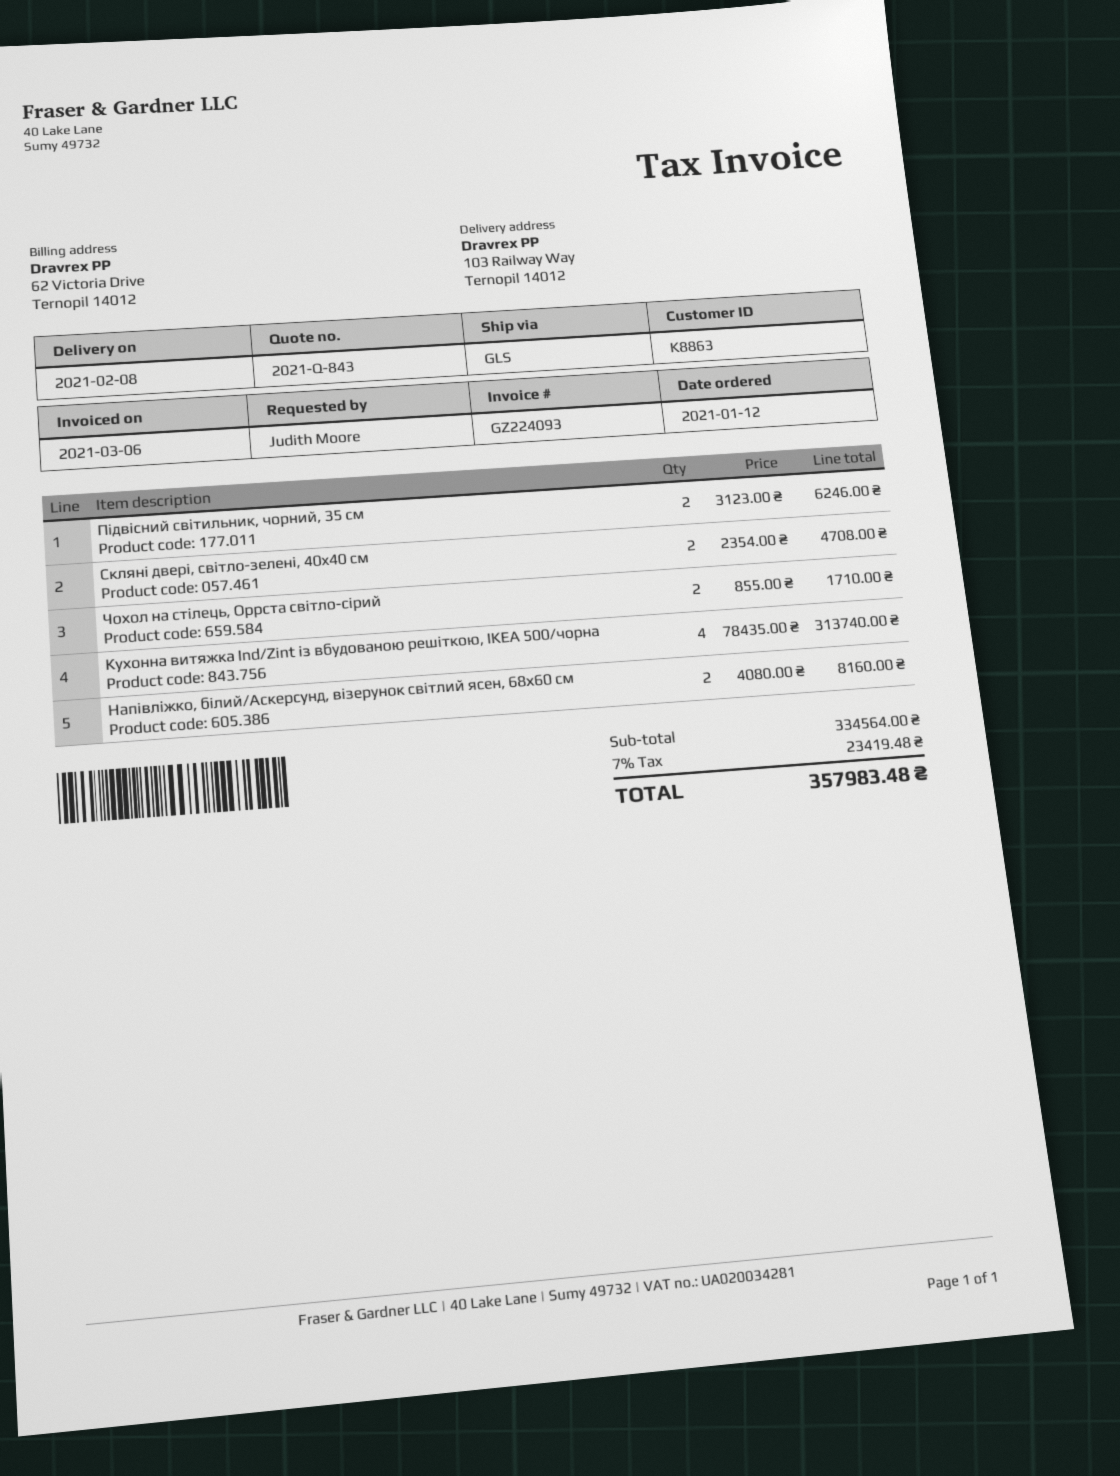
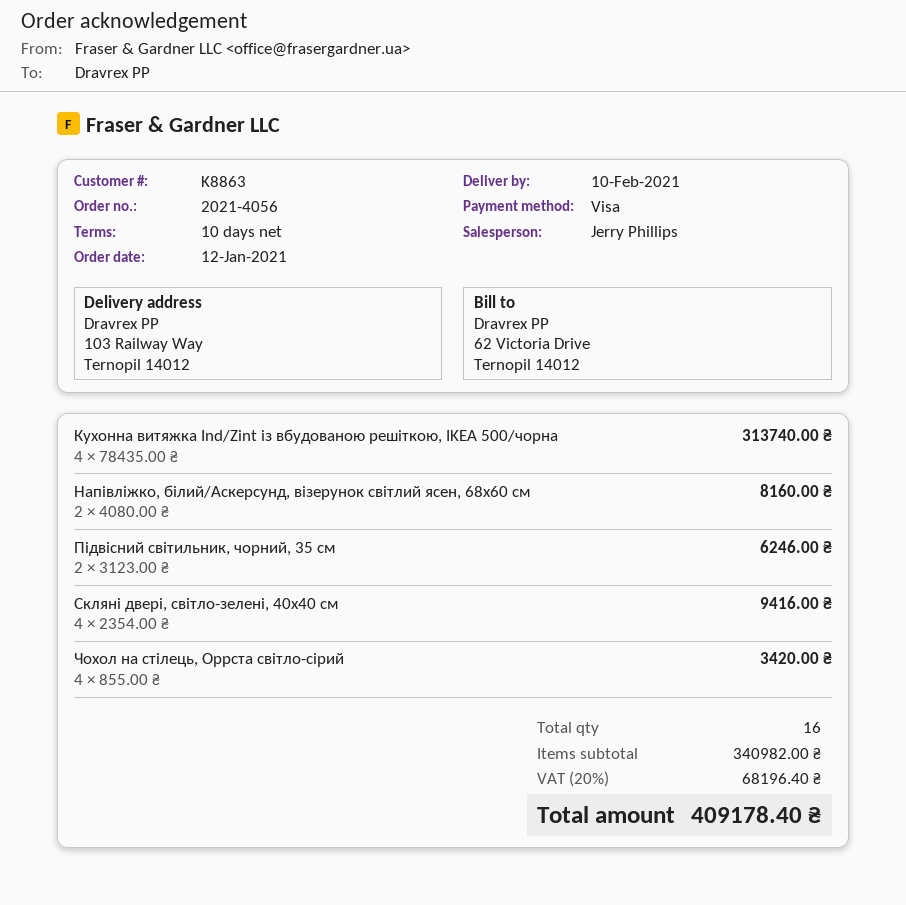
delivery date: 2021-02-08 -> 2021-02-10
Скляні двері, світло-зелені, 40x40 см: 2 x 2354.00 = 4708.00 -> 4 x 2354.00 = 9416.00
Чохол на стілець, Оррста світло-сірий: 2 x 855.00 = 1710.00 -> 4 x 855.00 = 3420.00
subtotal: 334564.00 -> 340982.00
tax: 7% = 23419.48 -> 20% = 68196.40
total: 357983.48 -> 409178.40

